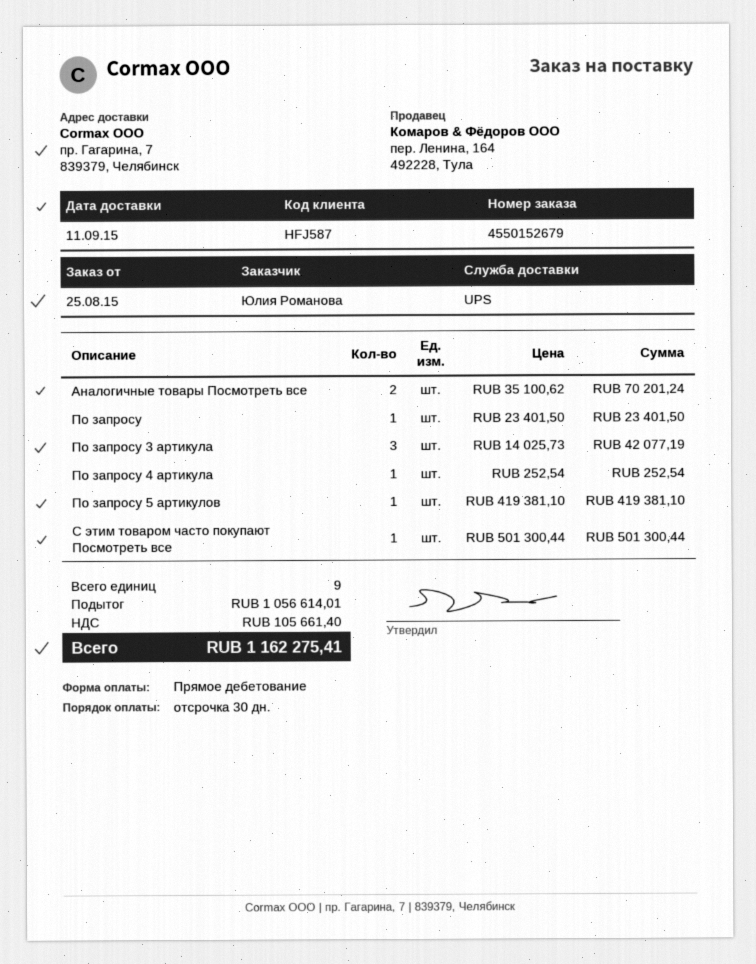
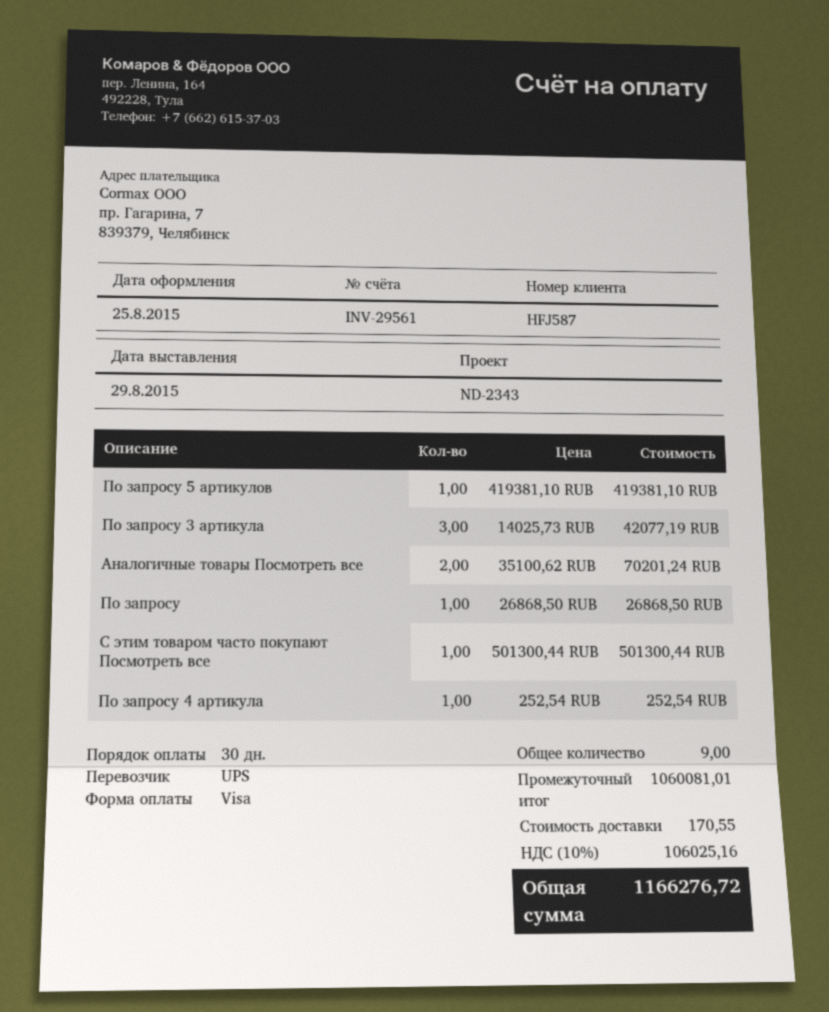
payment method: direct debit -> Visa
По запросу: 1 x 23401.50 = 23401.50 -> 1 x 26868.50 = 26868.50
subtotal: 1056614.01 -> 1060081.01
shipping: none -> 170.55
tax: 105661.40 -> 106025.16
total: 1162275.41 -> 1166276.72

